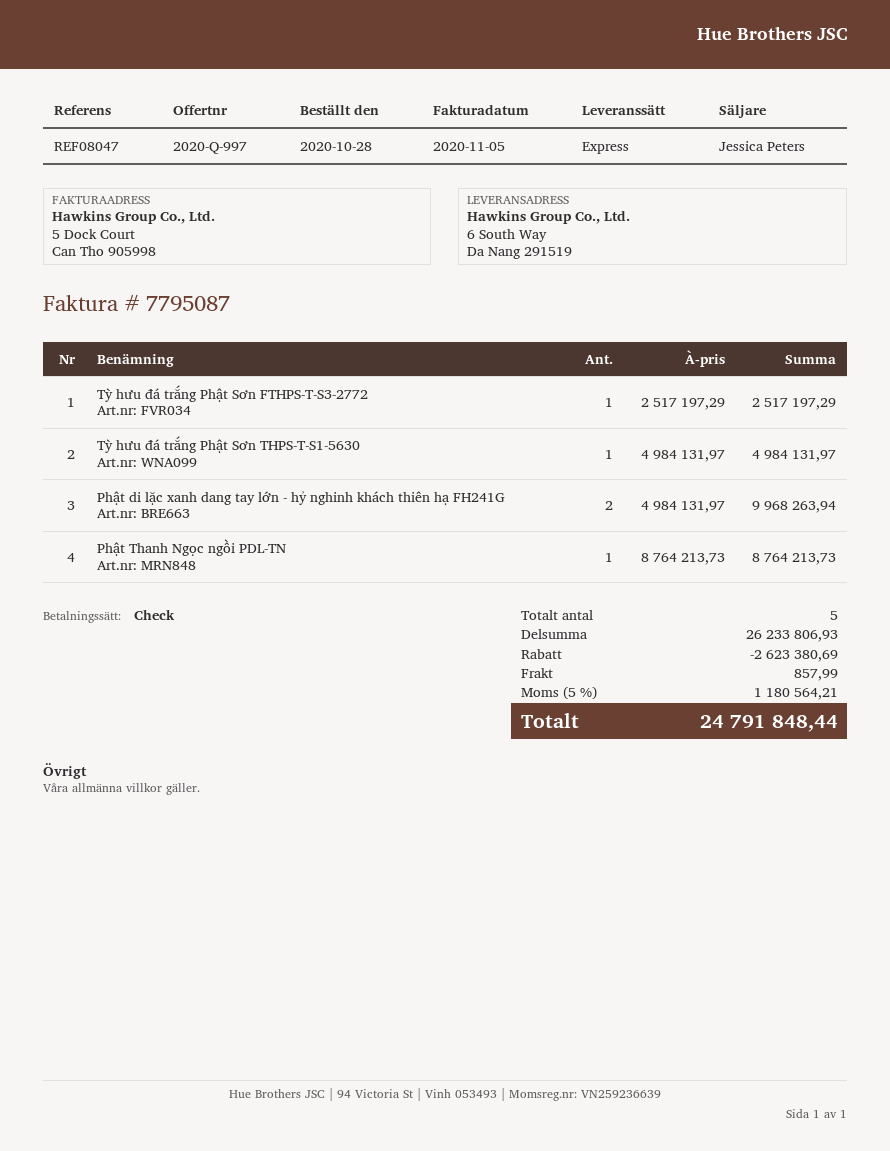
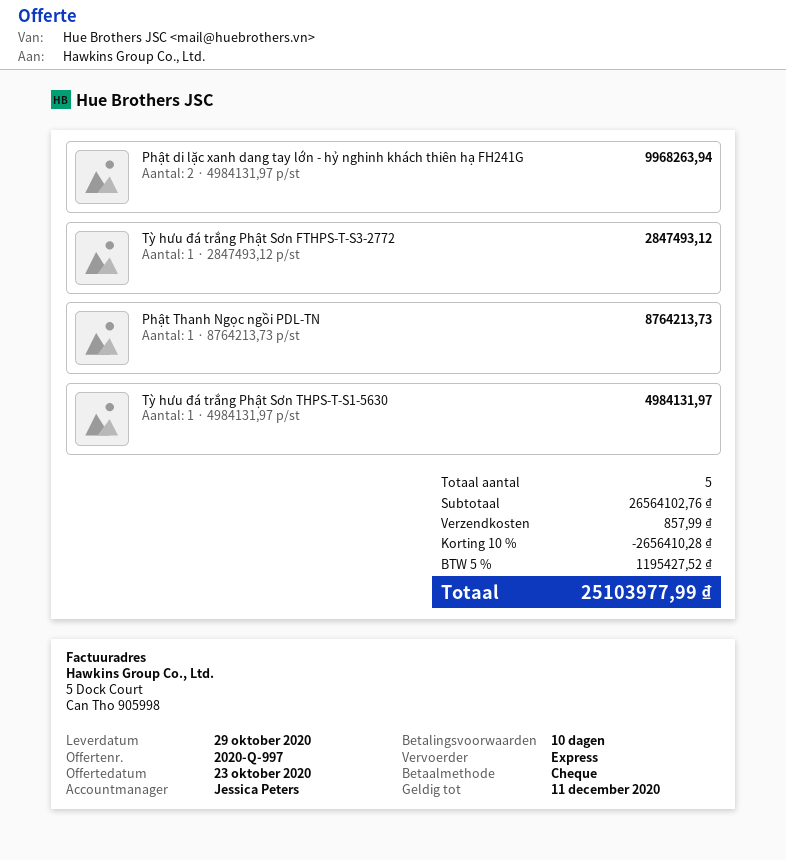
Tỳ hưu đá trắng Phật Sơn FTHPS-T-S3-2772: 1 x 2517197.29 = 2517197.29 -> 1 x 2847493.12 = 2847493.12
subtotal: 26233806.93 -> 26564102.76
discount: 2623380.69 -> 2656410.28
tax: 5% = 1180564.21 -> 5% = 1195427.52
total: 24791848.44 -> 25103977.99

